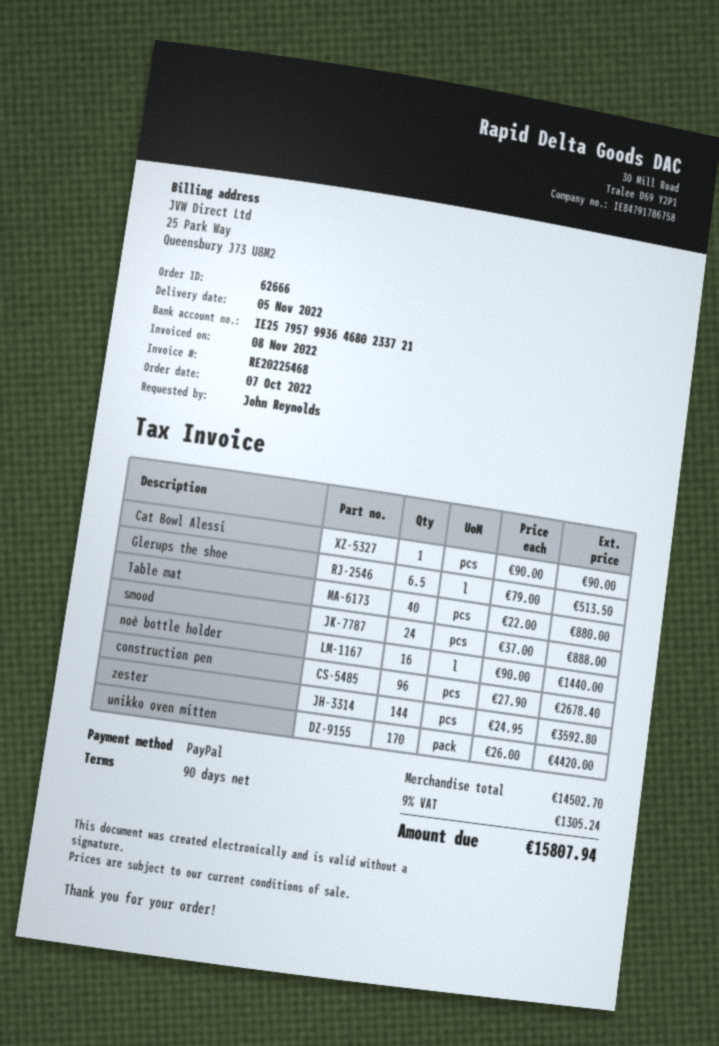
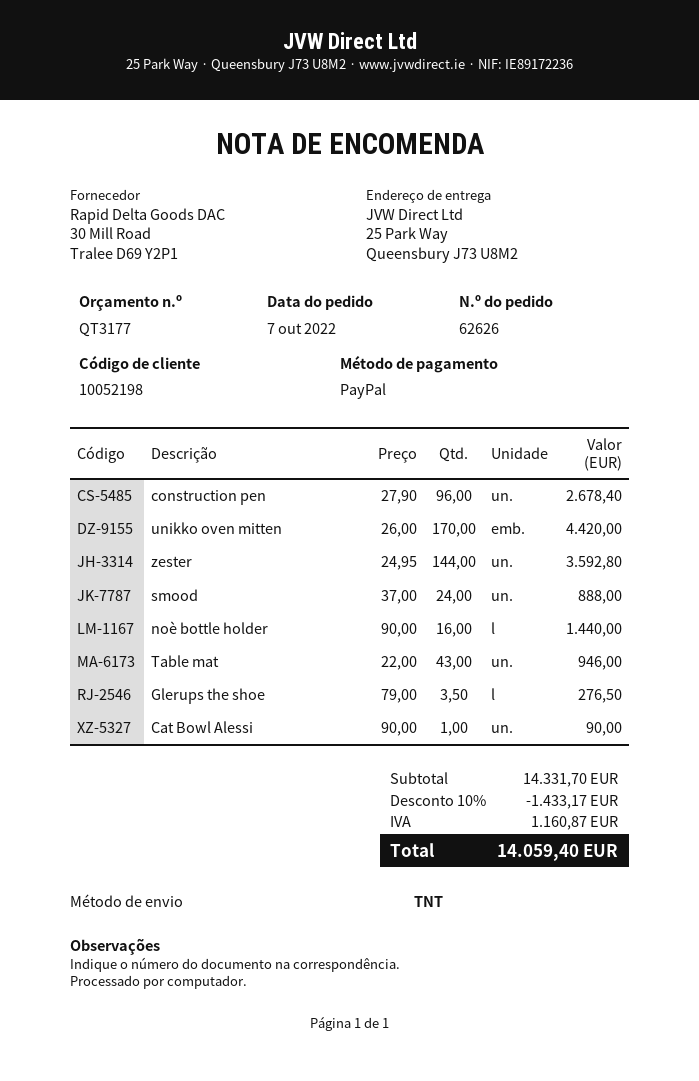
order number: 62666 -> 62626
Glerups the shoe: 6.5 x 79.00 = 513.50 -> 3.5 x 79.00 = 276.50
Table mat: 40 x 22.00 = 880.00 -> 43 x 22.00 = 946.00
subtotal: 14502.70 -> 14331.70
discount: none -> 10% = 1433.17
tax: 1305.24 -> 1160.87
total: 15807.94 -> 14059.40

